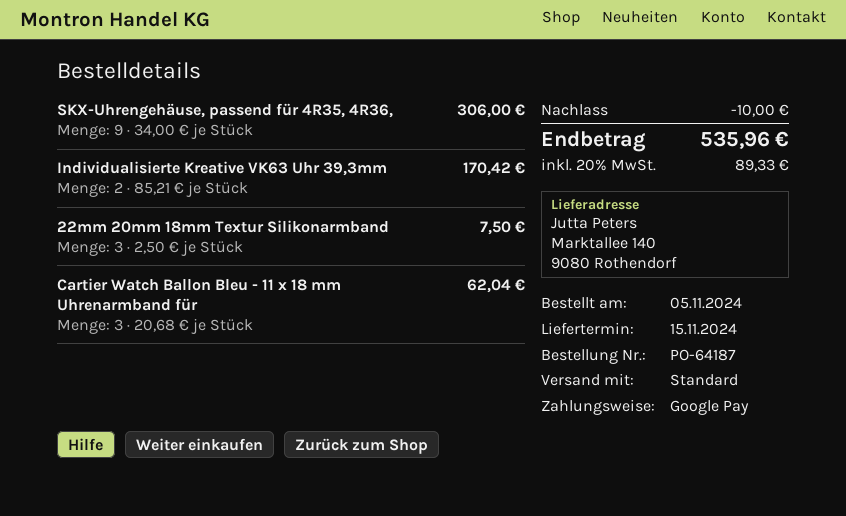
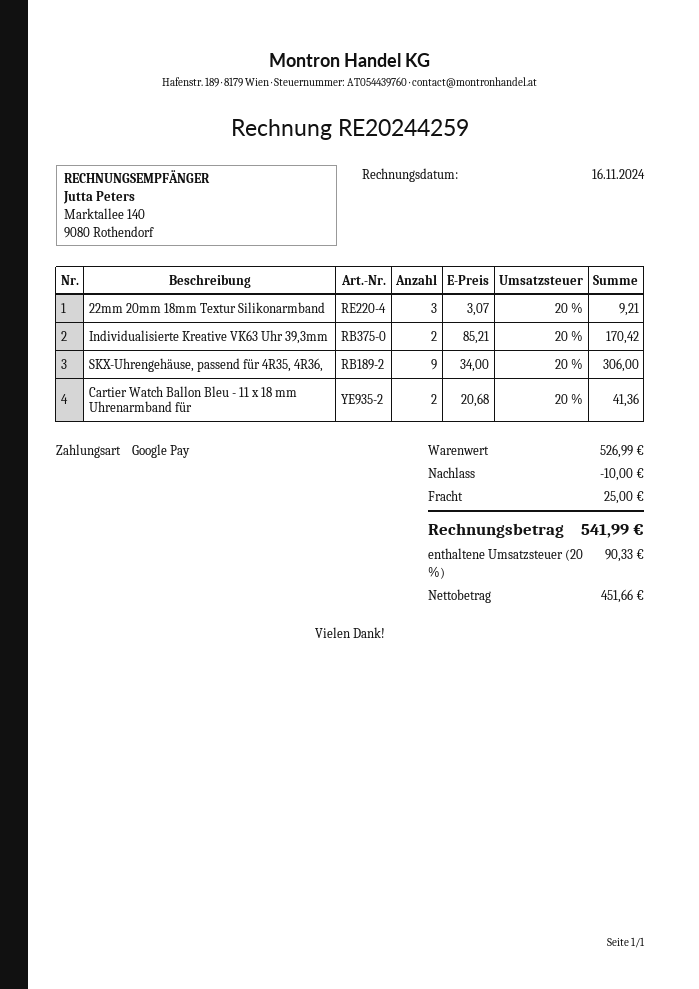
22mm 20mm 18mm Textur Silikonarmband: 3 x 2.50 = 7.50 -> 3 x 3.07 = 9.21
Cartier Watch Ballon Bleu - 11 x 18 mm Uhrenarmband für: 3 x 20.68 = 62.04 -> 2 x 20.68 = 41.36
shipping: none -> 25.00
tax: 20% = 89.33 -> 20% = 90.33
total: 535.96 -> 541.99

